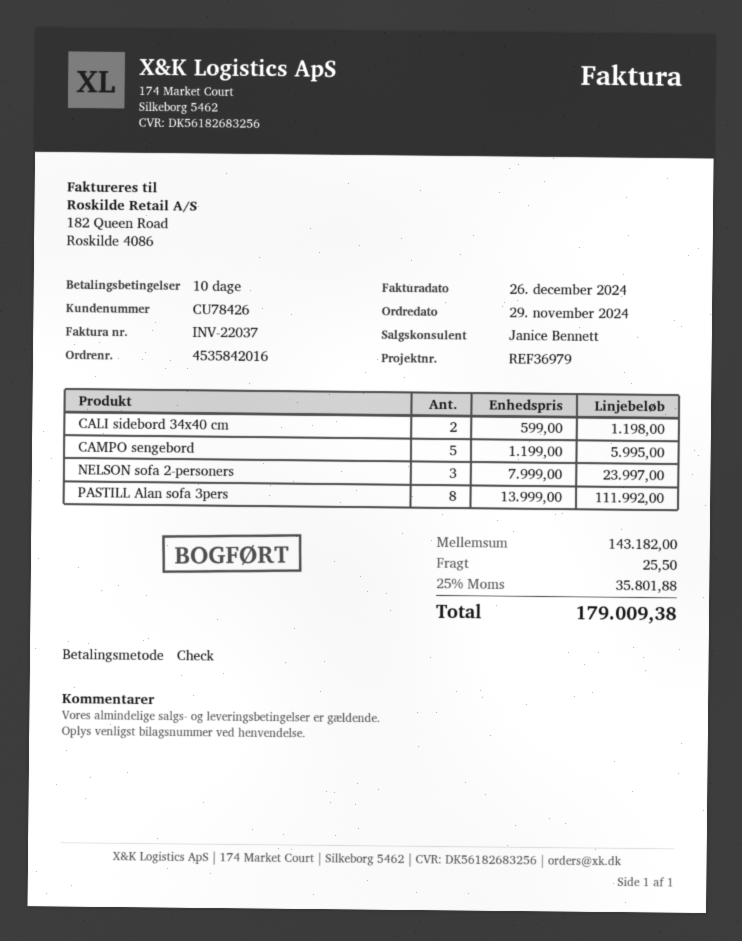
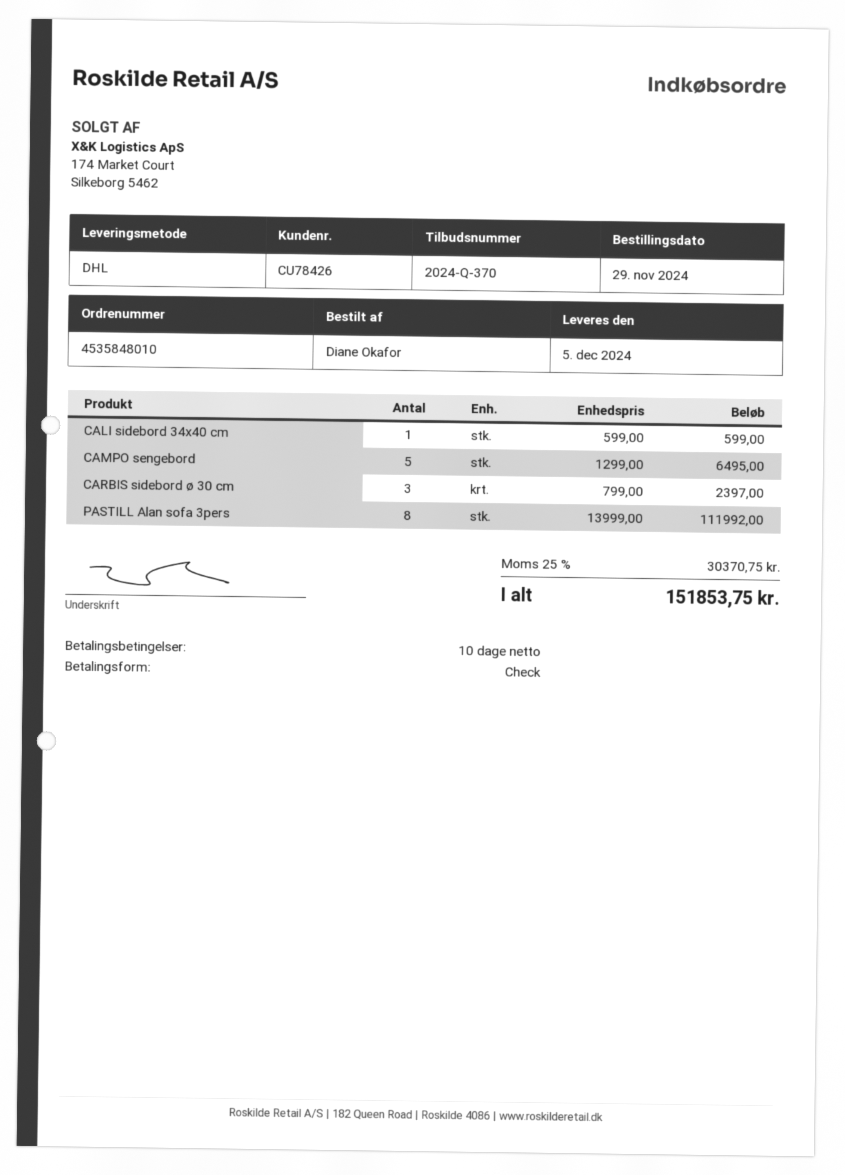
order number: 4535842016 -> 4535848010
CALI sidebord 34x40 cm: 2 x 599.00 = 1198.00 -> 1 x 599.00 = 599.00
CAMPO sengebord: 5 x 1199.00 = 5995.00 -> 5 x 1299.00 = 6495.00
NELSON sofa 2-personers: 3 x 7999.00 = 23997.00 -> none
CARBIS sidebord ø 30 cm: none -> 3 x 799.00 = 2397.00
shipping: 25.50 -> none
tax: 25% = 35801.88 -> 25% = 30370.75
total: 179009.38 -> 151853.75

